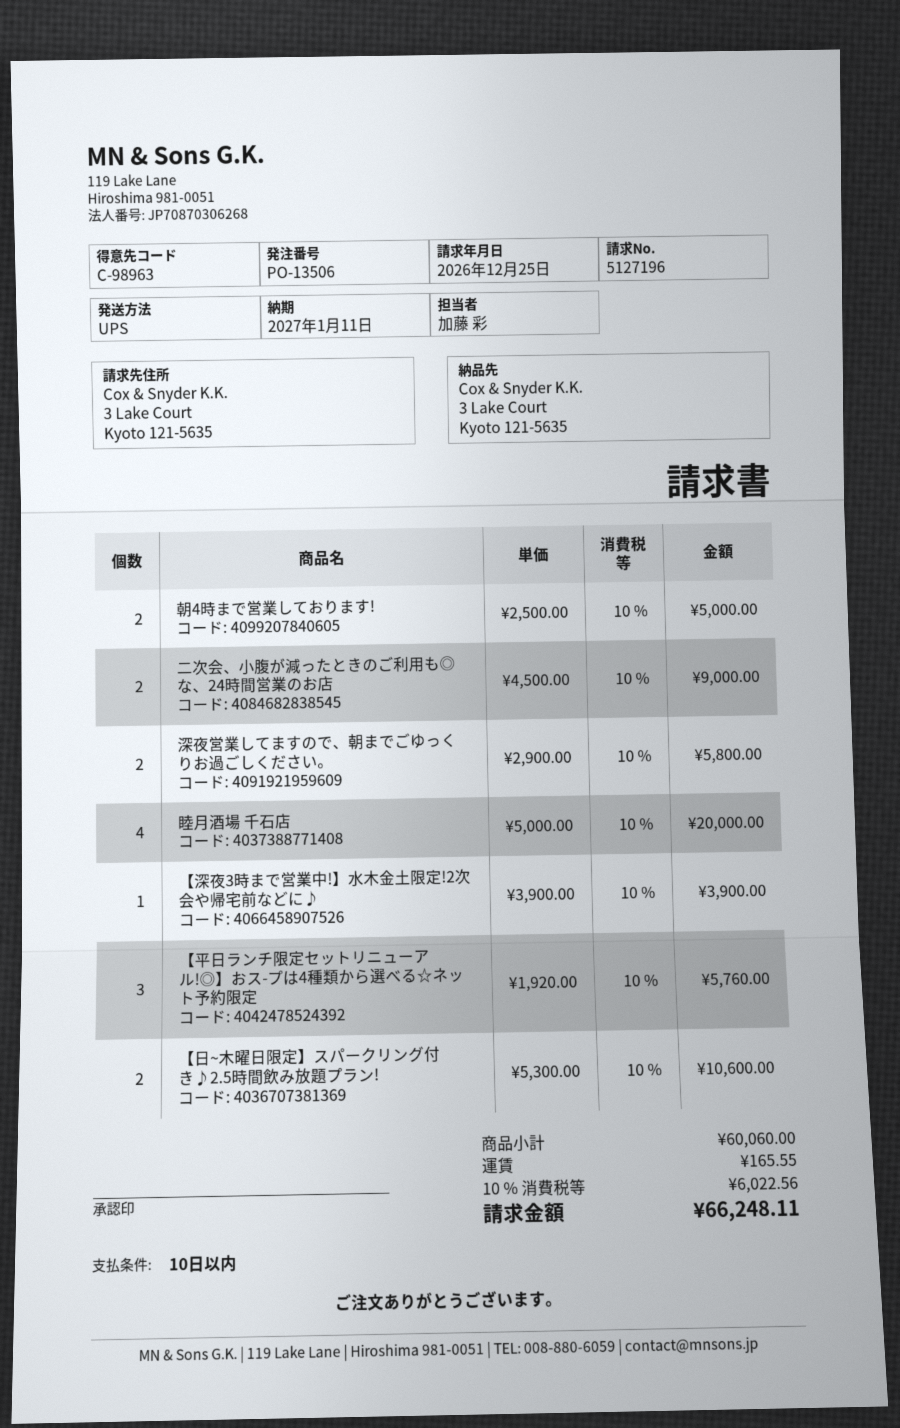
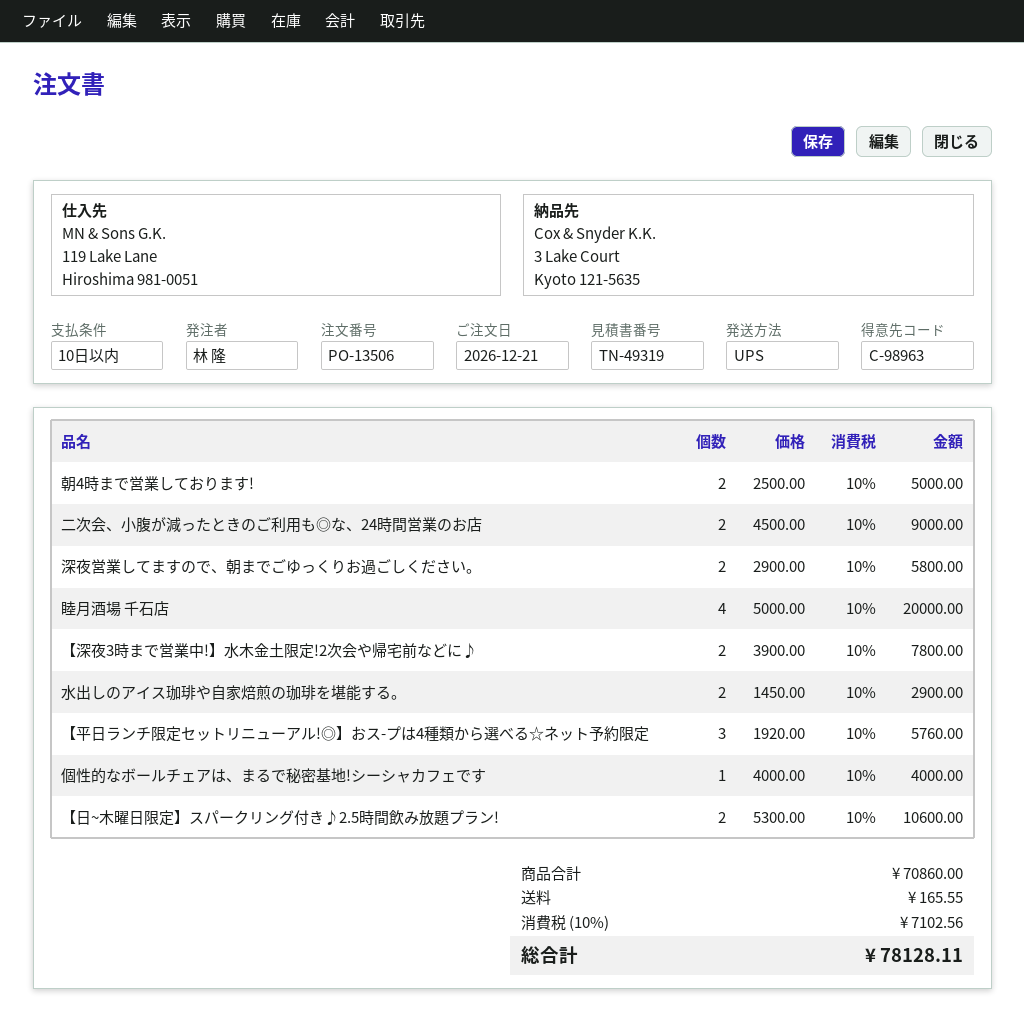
【深夜3時まで営業中!】水木金土限定!2次会や帰宅前などに♪: 1 x 3900.00 = 3900.00 -> 2 x 3900.00 = 7800.00
水出しのアイス珈琲や自家焙煎の珈琲を堪能する。: none -> 2 x 1450.00 = 2900.00
個性的なボールチェアは、まるで秘密基地!シーシャカフェです: none -> 1 x 4000.00 = 4000.00
subtotal: 60060.00 -> 70860.00
tax: 10% = 6022.56 -> 10% = 7102.56
total: 66248.11 -> 78128.11

